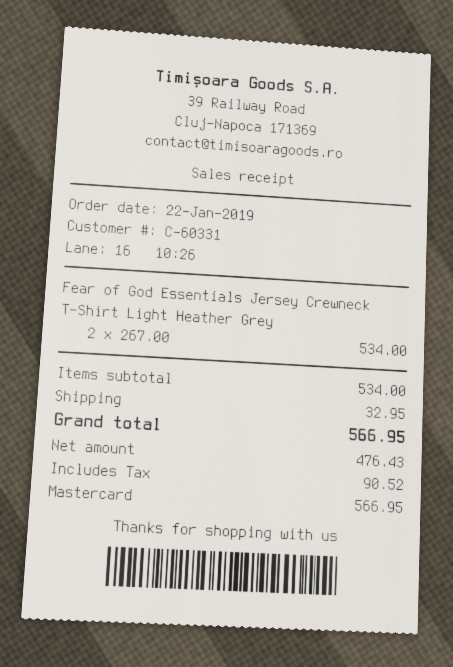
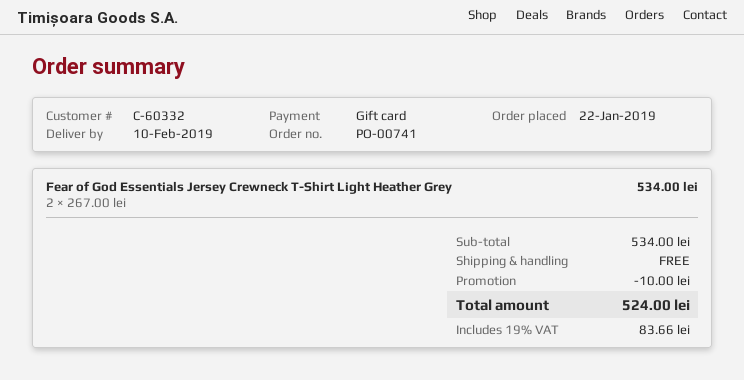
customer number: C-60331 -> C-60332
payment method: Mastercard -> gift card
discount: none -> 10.00
shipping: 32.95 -> 0.00
tax: 90.52 -> 83.66
total: 566.95 -> 524.00

